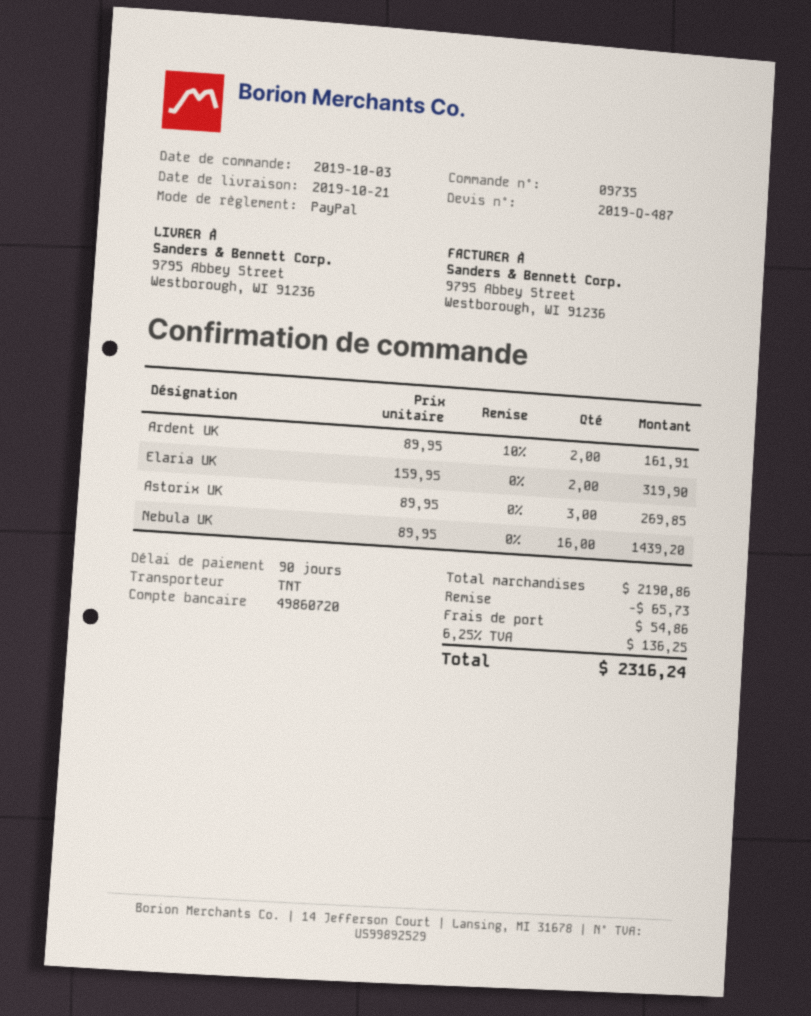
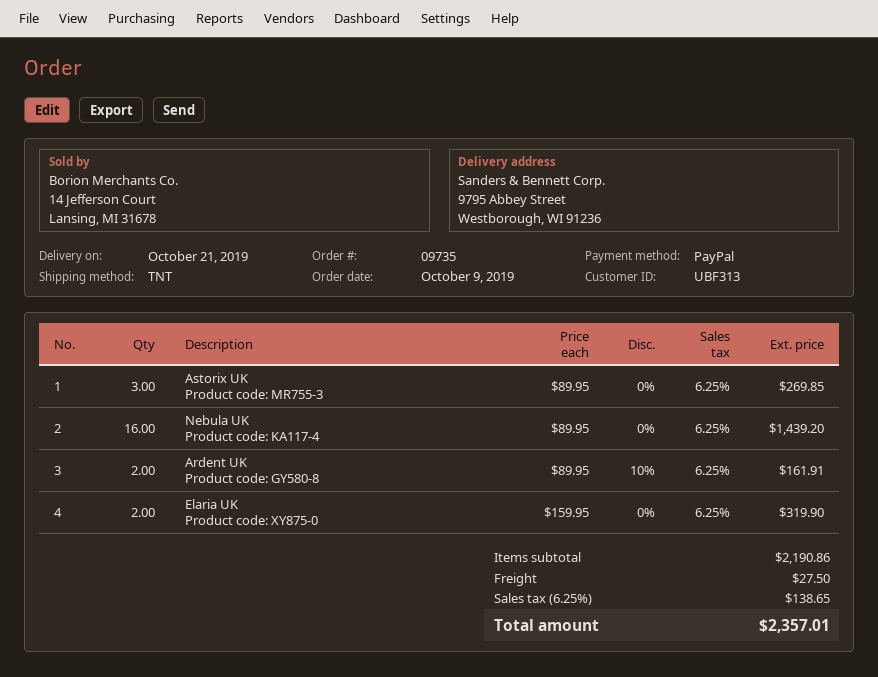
order date: 2019-10-03 -> 2019-10-09
discount: 65.73 -> none
shipping: 54.86 -> 27.50
tax: 6.25% = 136.25 -> 6.25% = 138.65
total: 2316.24 -> 2357.01

